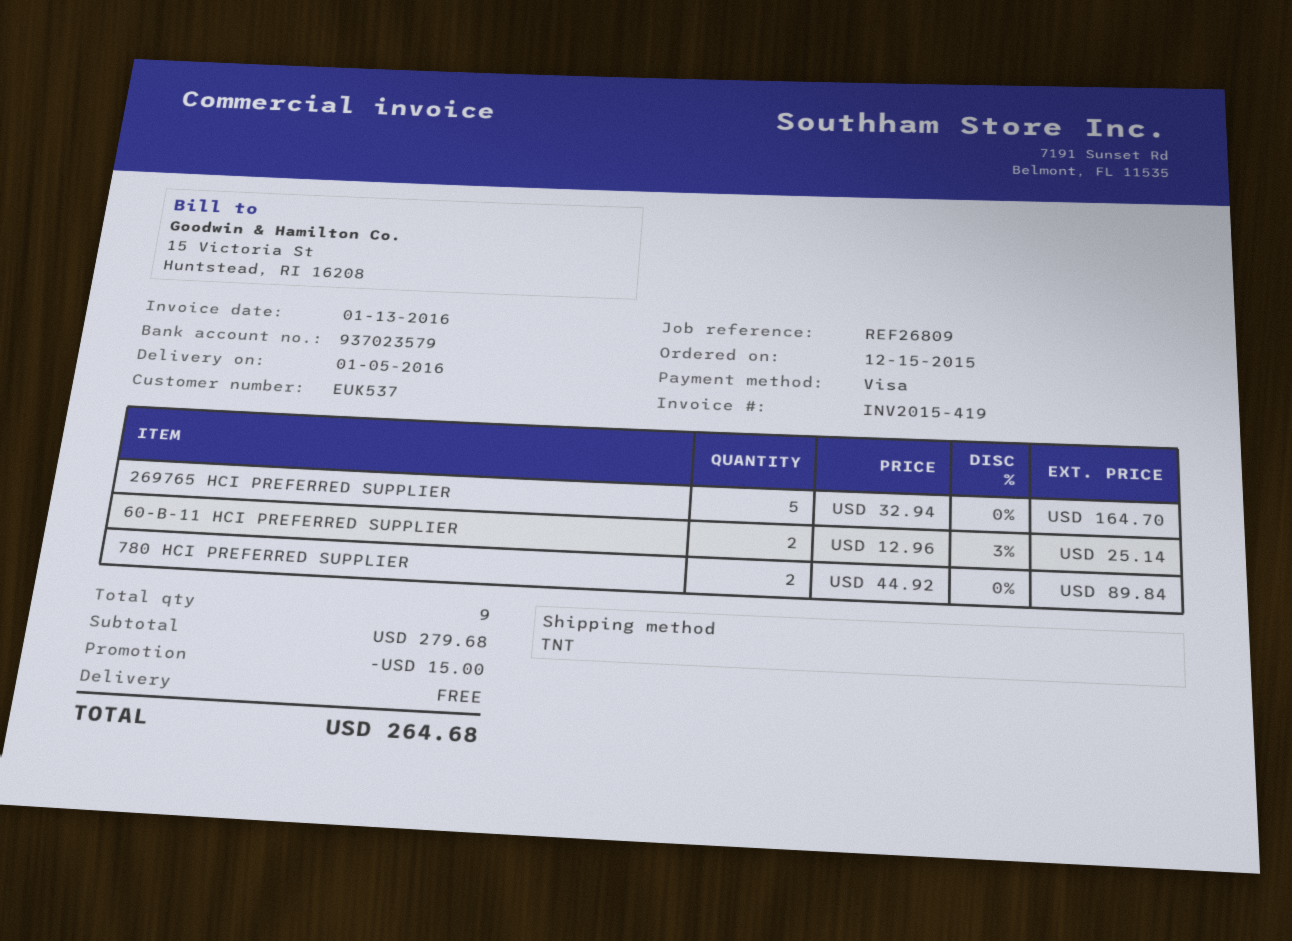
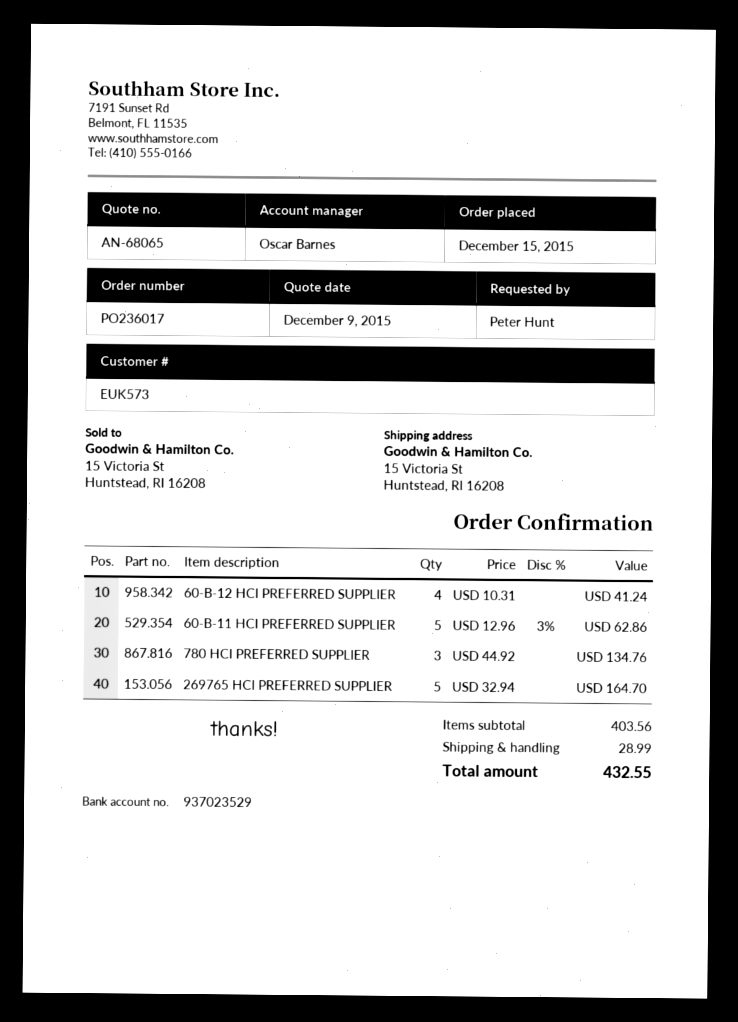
customer number: EUK537 -> EUK573
bank account: 937023579 -> 937023529
60-B-11 HCI PREFERRED SUPPLIER: 2 x 12.96 - 3% = 25.14 -> 5 x 12.96 - 3% = 62.86
780 HCI PREFERRED SUPPLIER: 2 x 44.92 = 89.84 -> 3 x 44.92 = 134.76
60-B-12 HCI PREFERRED SUPPLIER: none -> 4 x 10.31 = 41.24
subtotal: 279.68 -> 403.56
discount: 15.00 -> none
shipping: 0.00 -> 28.99
total: 264.68 -> 432.55

